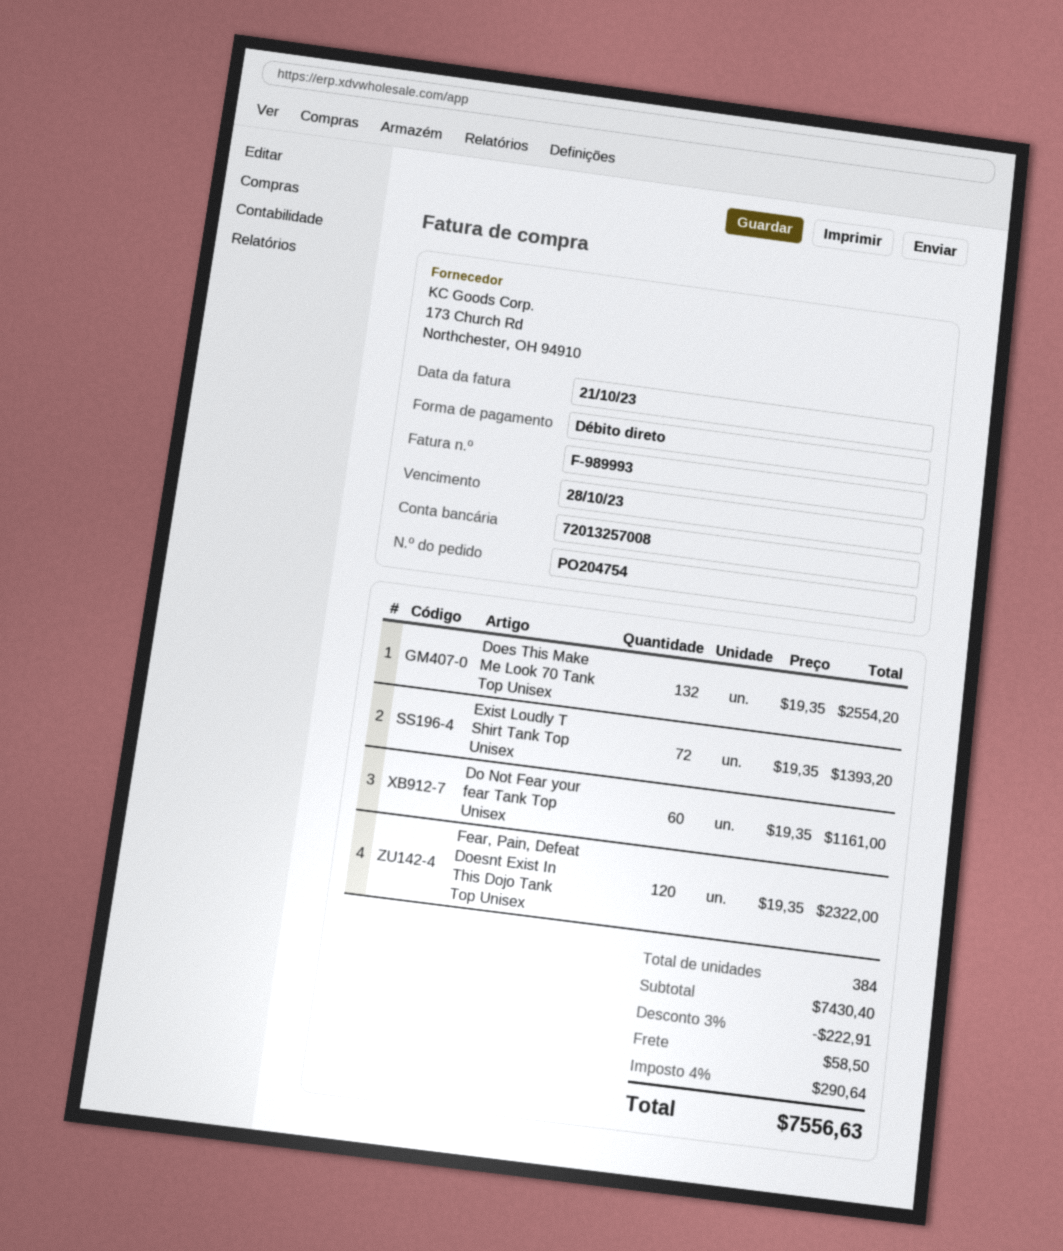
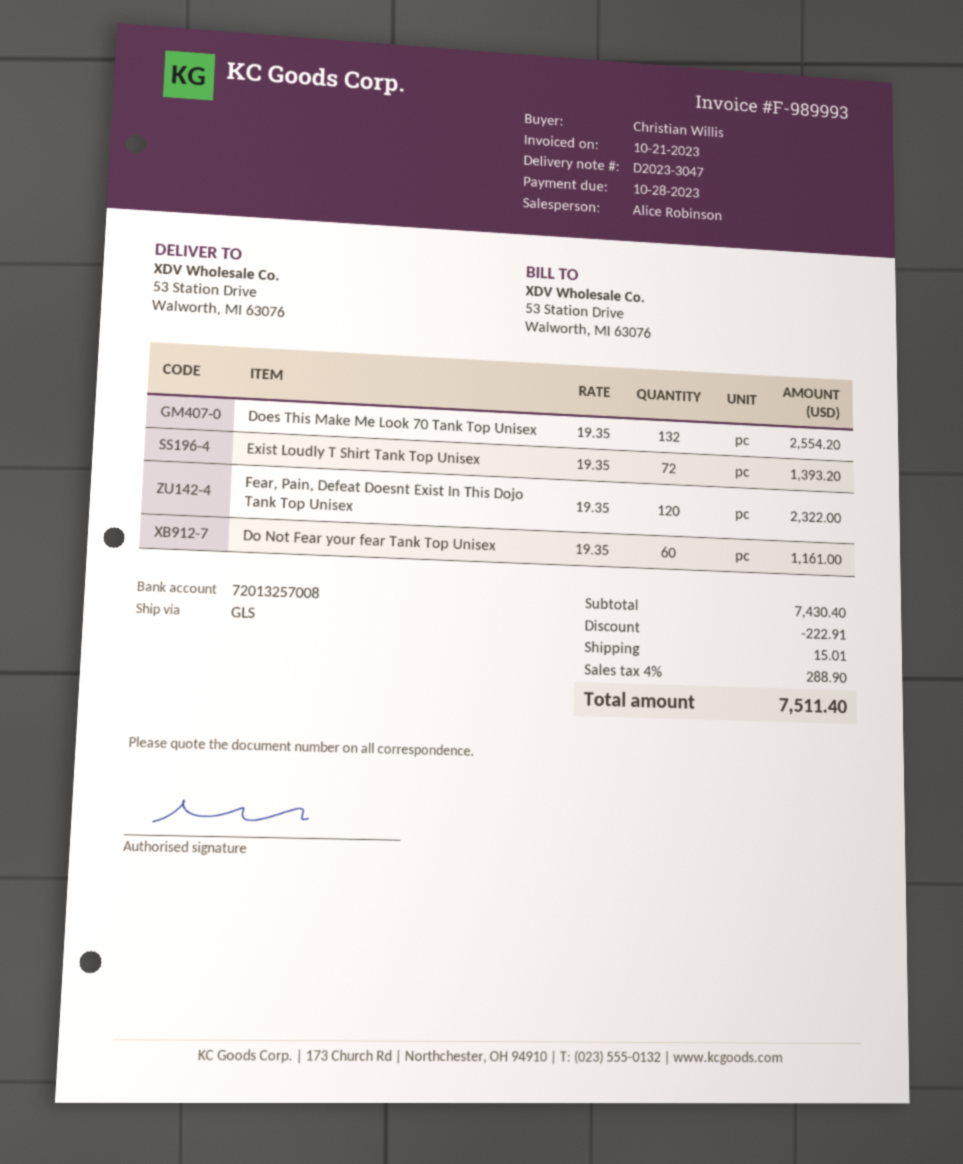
shipping: 58.50 -> 15.01
tax: 4% = 290.64 -> 4% = 288.90
total: 7556.63 -> 7511.40

